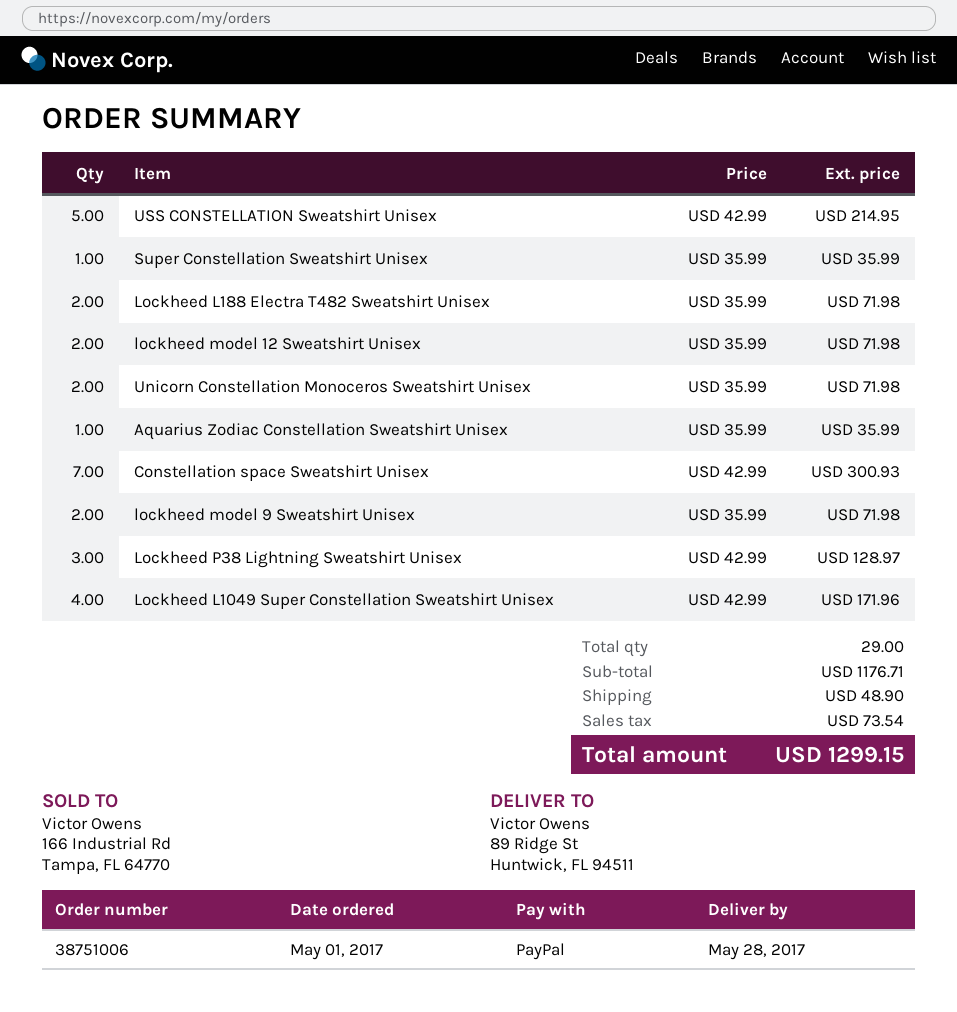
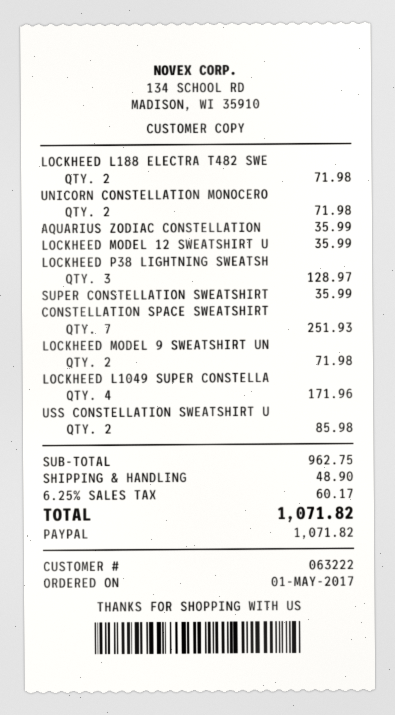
USS CONSTELLATION Sweatshirt Unisex: 5 for 214.95 -> 2 for 85.98
lockheed model 12 Sweatshirt Unisex: 2 for 71.98 -> 1 for 35.99
Constellation space Sweatshirt Unisex: 7 for 300.93 -> 7 for 251.93
subtotal: 1176.71 -> 962.75
tax: 73.54 -> 60.17
total: 1299.15 -> 1071.82

